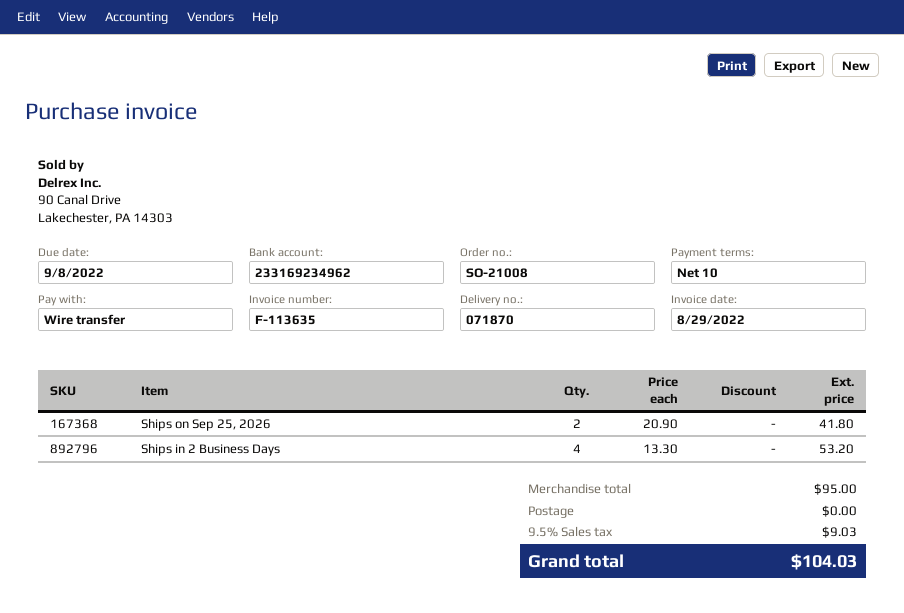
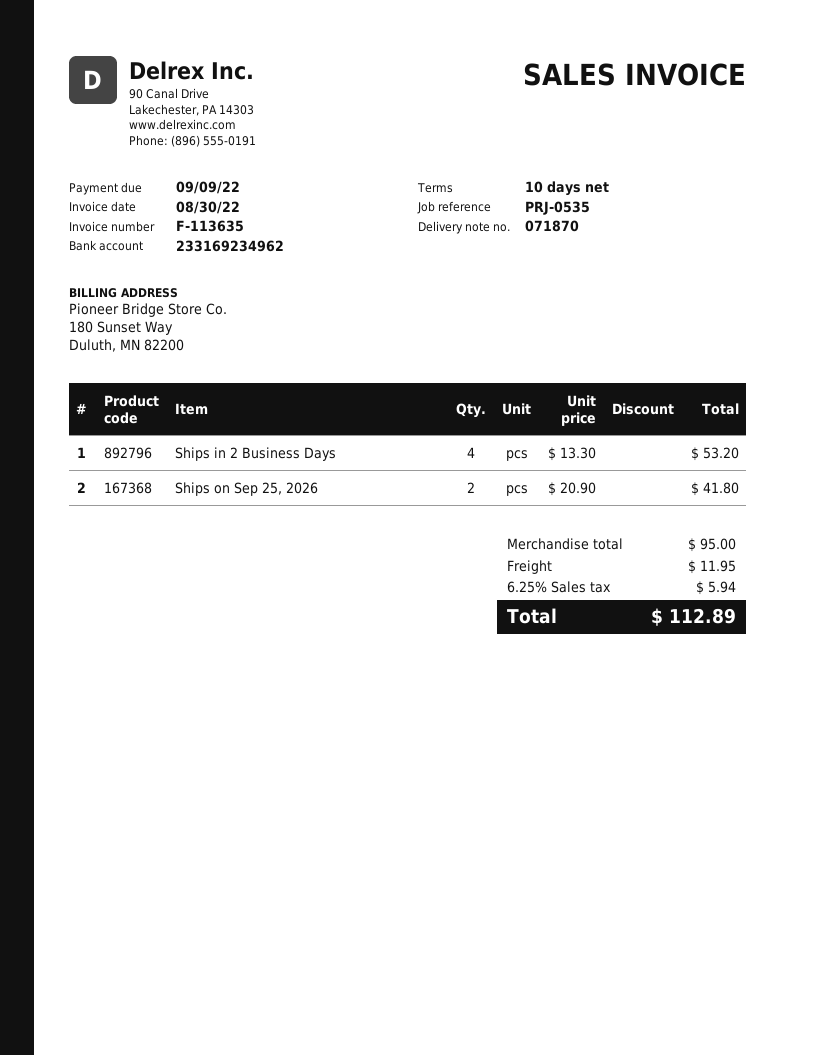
invoice date: 2022-08-29 -> 2022-08-30
due date: 2022-09-08 -> 2022-09-09
shipping: 0.00 -> 11.95
tax: 9.5% = 9.03 -> 6.25% = 5.94
total: 104.03 -> 112.89

